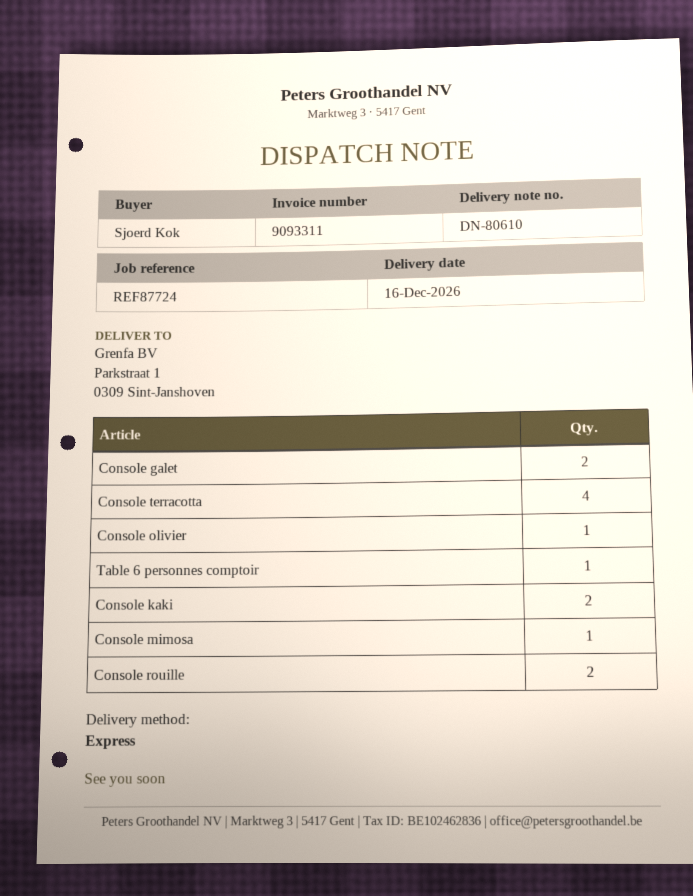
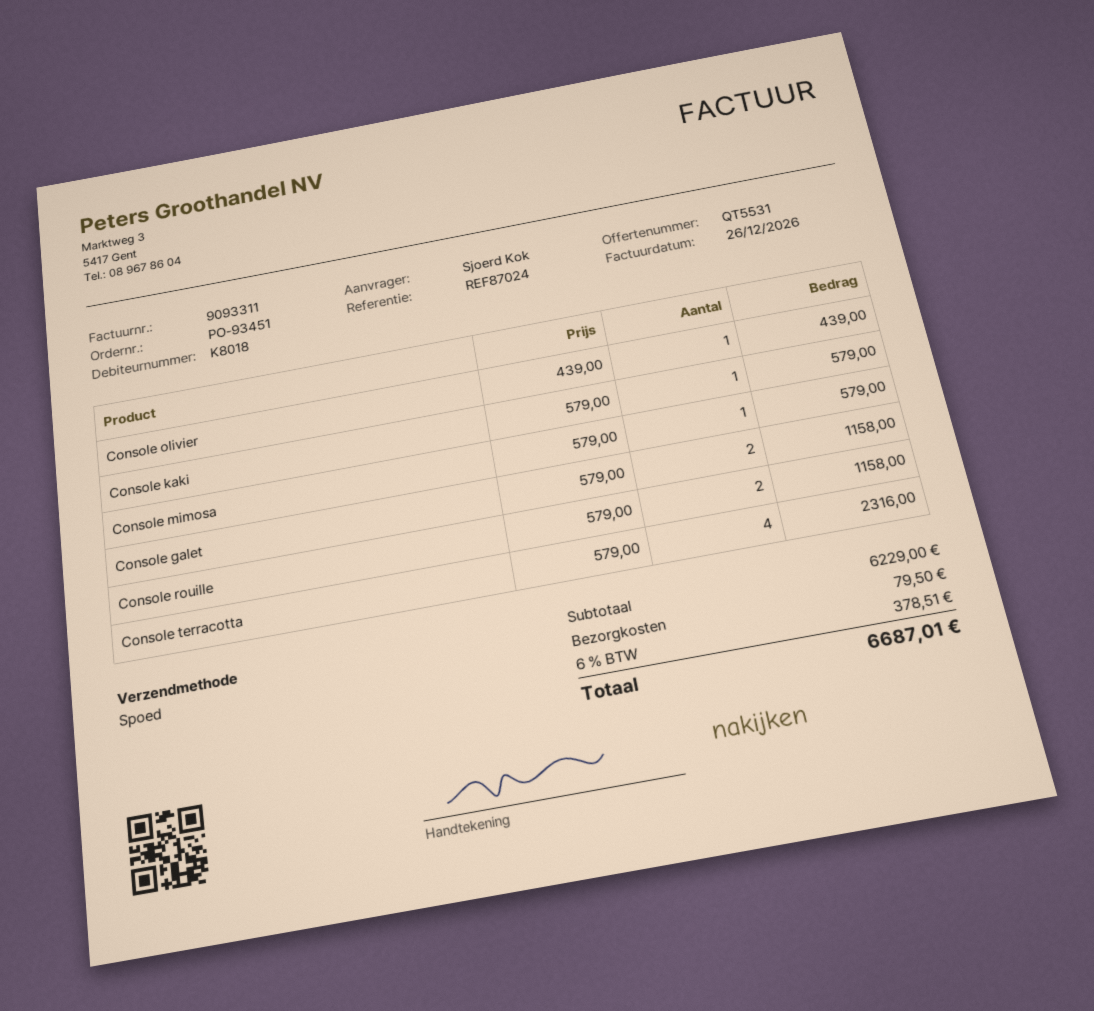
reference: REF87724 -> REF87024
Table 6 personnes comptoir: 1 -> none
Console kaki: 2 -> 1

